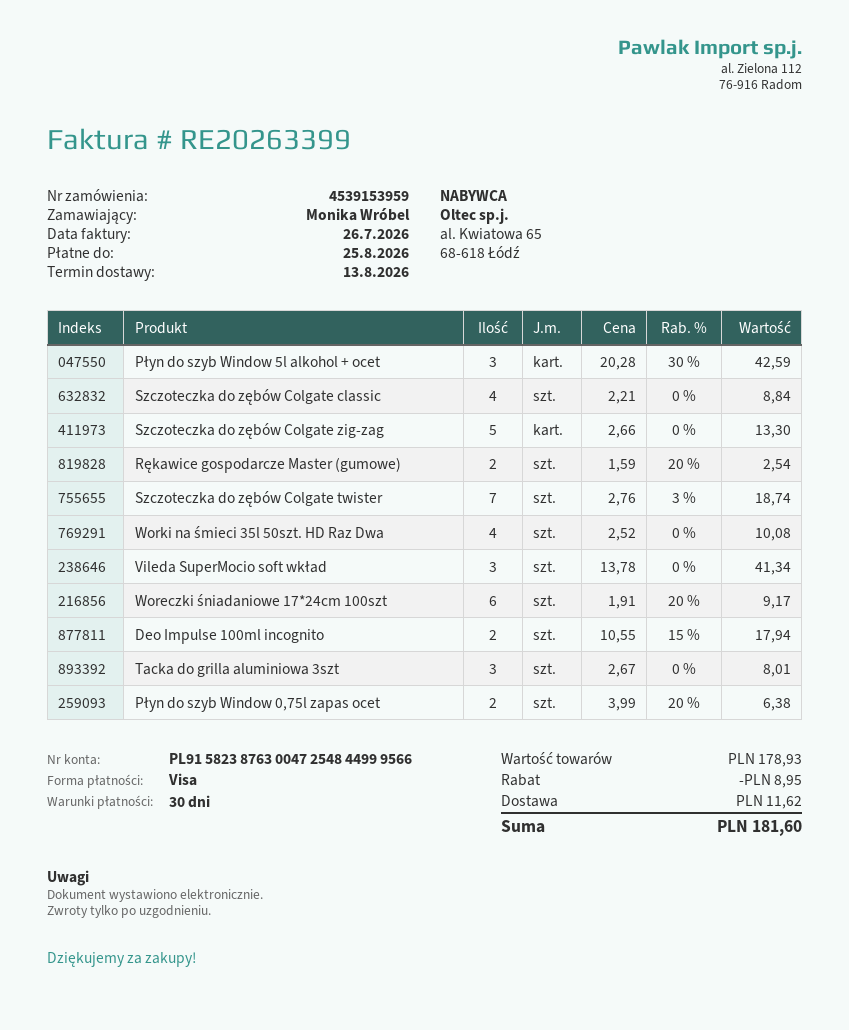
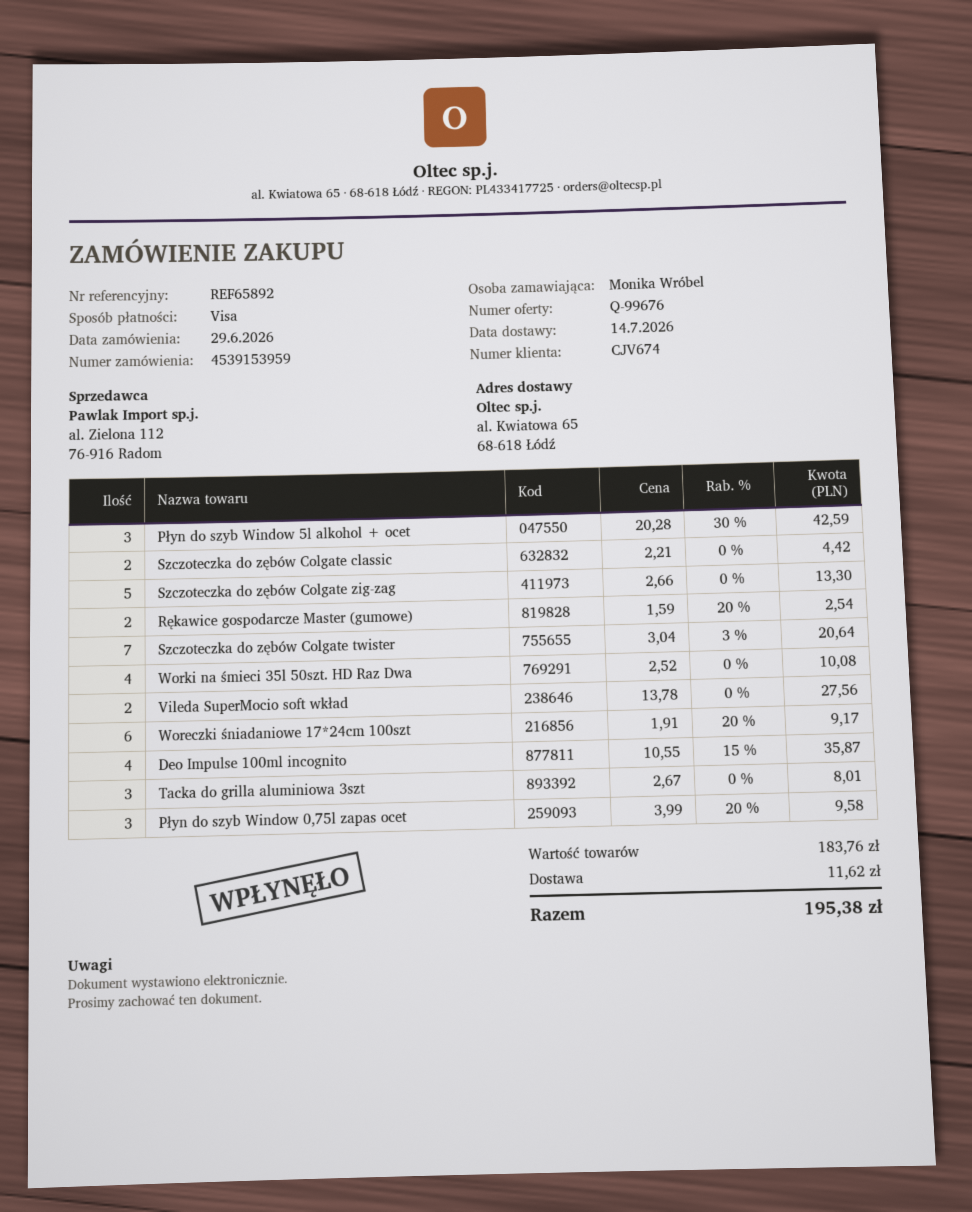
delivery date: 2026-08-13 -> 2026-07-14
Szczoteczka do zębów Colgate classic: 4 x 2.21 = 8.84 -> 2 x 2.21 = 4.42
Szczoteczka do zębów Colgate twister: 7 x 2.76 - 3% = 18.74 -> 7 x 3.04 - 3% = 20.64
Vileda SuperMocio soft wkład: 3 x 13.78 = 41.34 -> 2 x 13.78 = 27.56
Deo Impulse 100ml incognito: 2 x 10.55 - 15% = 17.94 -> 4 x 10.55 - 15% = 35.87
Płyn do szyb Window 0,75l zapas ocet: 2 x 3.99 - 20% = 6.38 -> 3 x 3.99 - 20% = 9.58
subtotal: 178.93 -> 183.76
discount: 8.95 -> none
total: 181.60 -> 195.38

